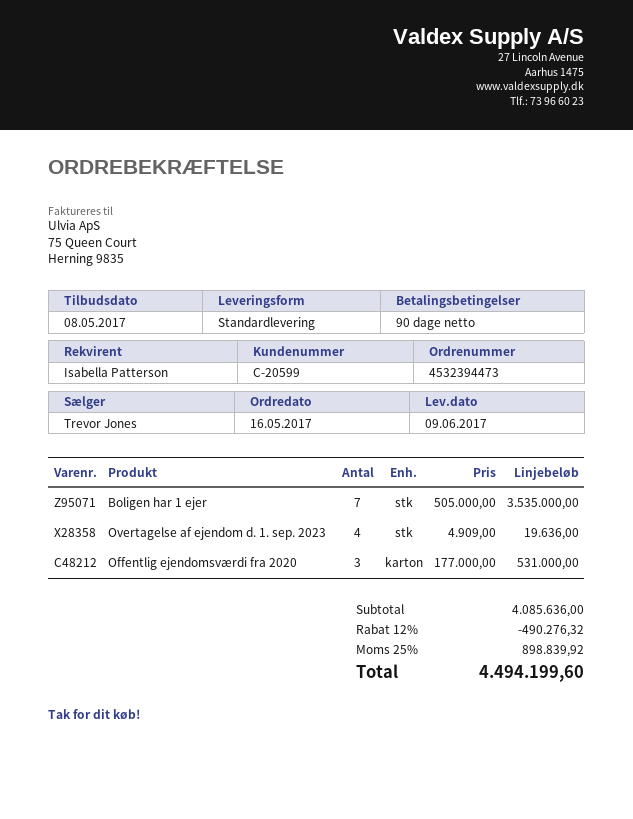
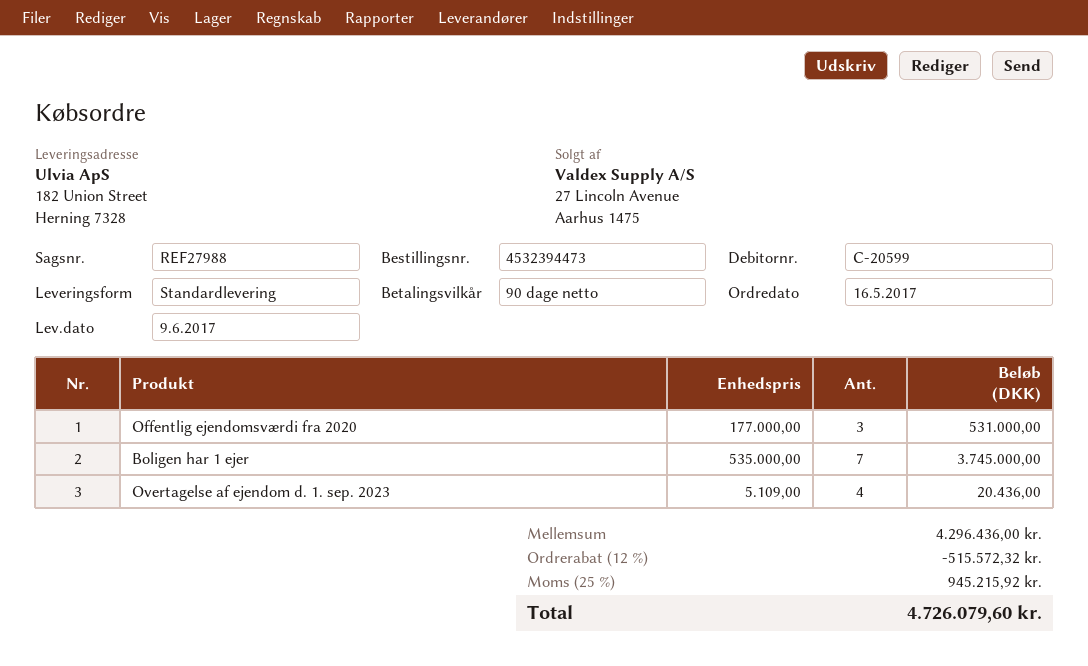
Boligen har 1 ejer: 7 x 505000.00 = 3535000.00 -> 7 x 535000.00 = 3745000.00
Overtagelse af ejendom d. 1. sep. 2023: 4 x 4909.00 = 19636.00 -> 4 x 5109.00 = 20436.00
subtotal: 4085636.00 -> 4296436.00
discount: 12% = 490276.32 -> 12% = 515572.32
tax: 25% = 898839.92 -> 25% = 945215.92
total: 4494199.60 -> 4726079.60

